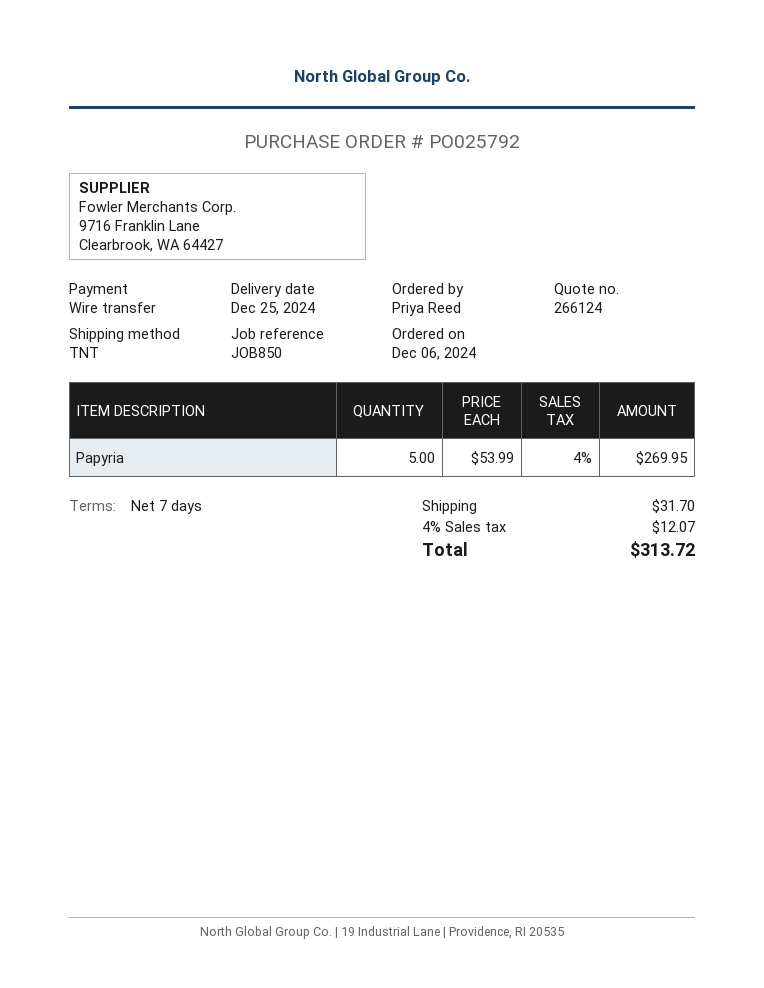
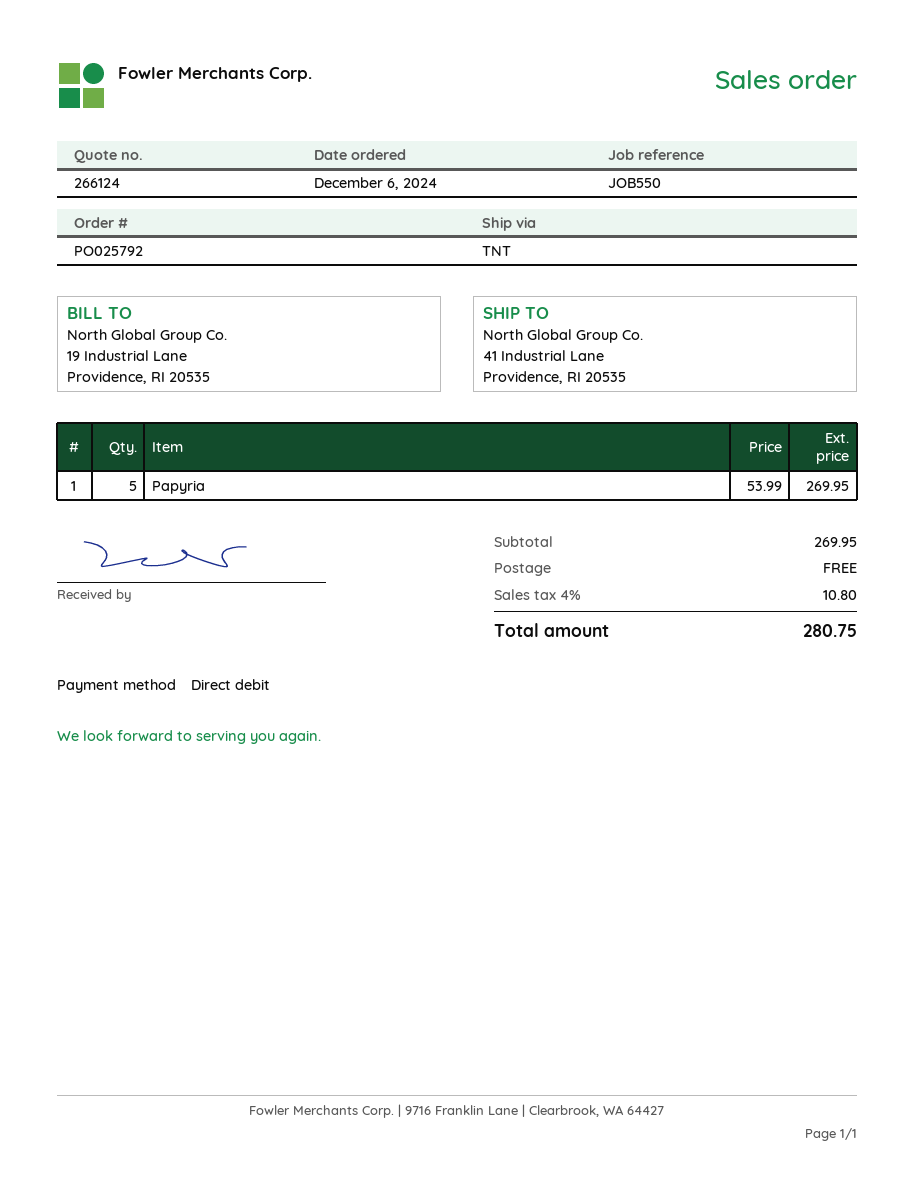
reference: JOB850 -> JOB550
payment method: bank transfer -> direct debit
shipping: 31.70 -> 0.00
tax: 4% = 12.07 -> 4% = 10.80
total: 313.72 -> 280.75

